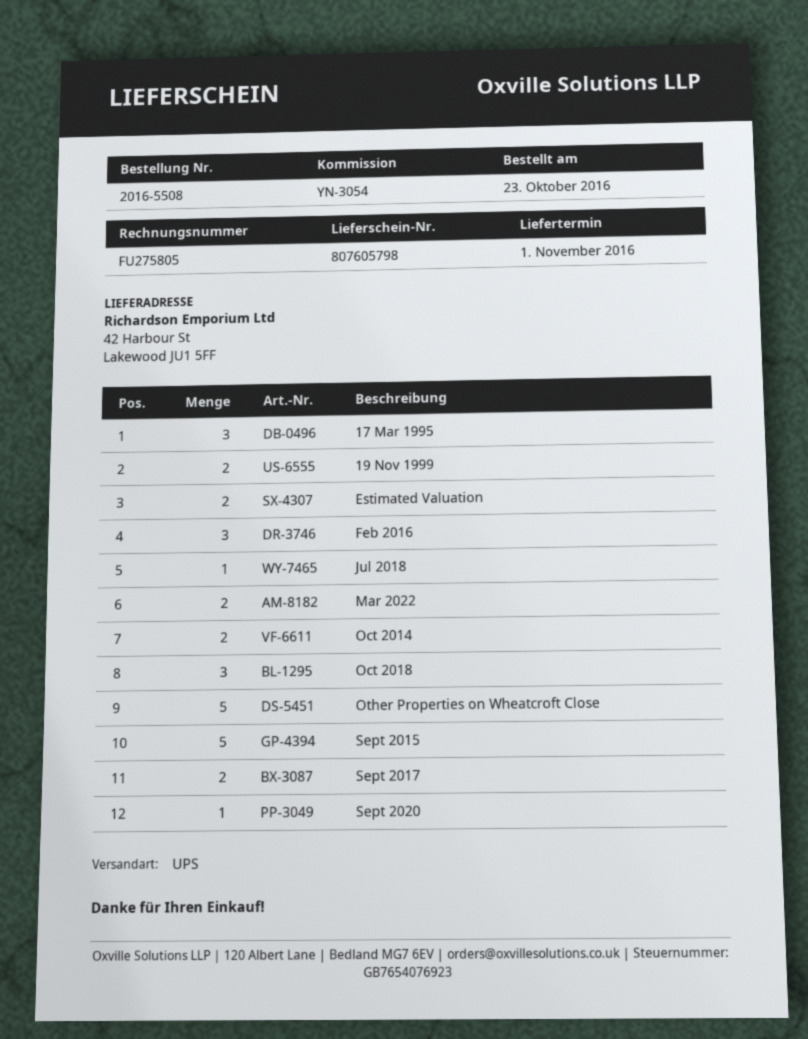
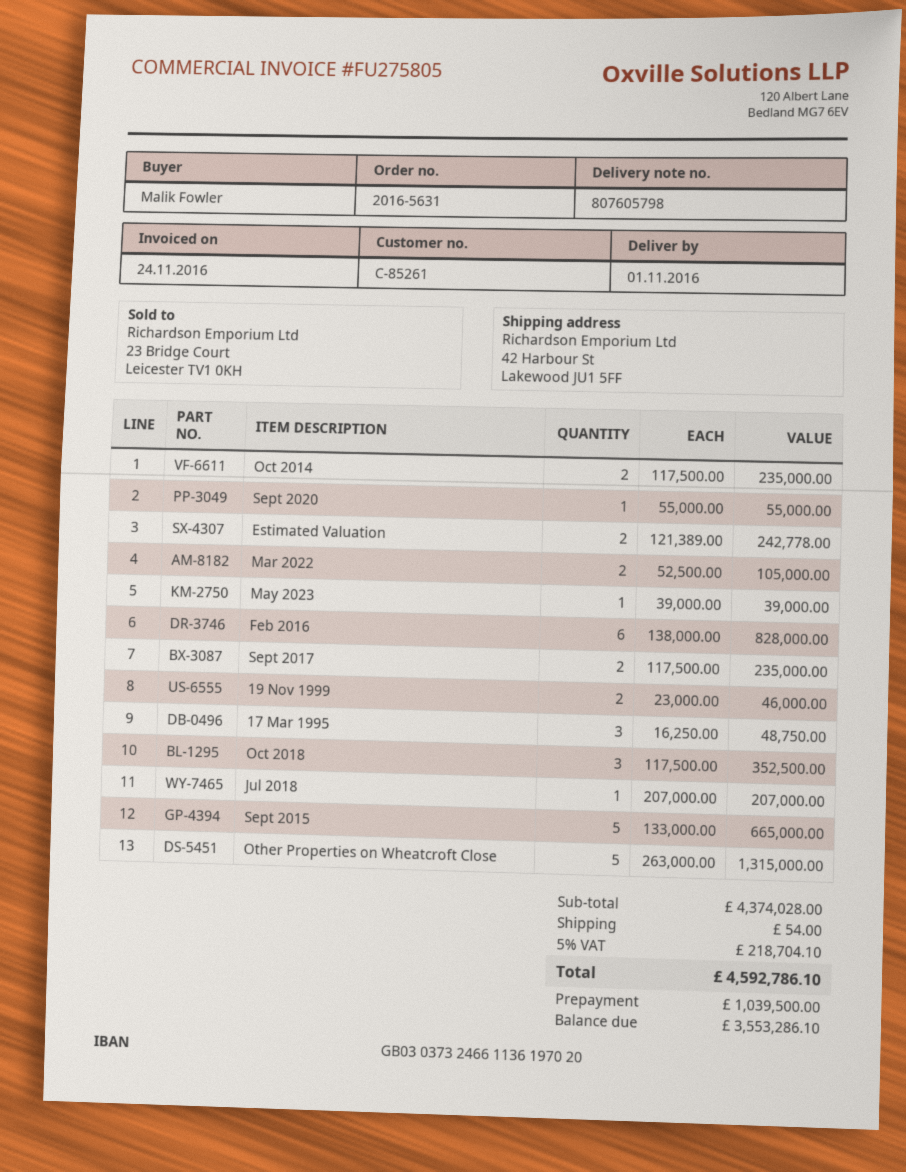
order number: 2016-5508 -> 2016-5631
Feb 2016: 3 -> 6
May 2023: none -> 1

